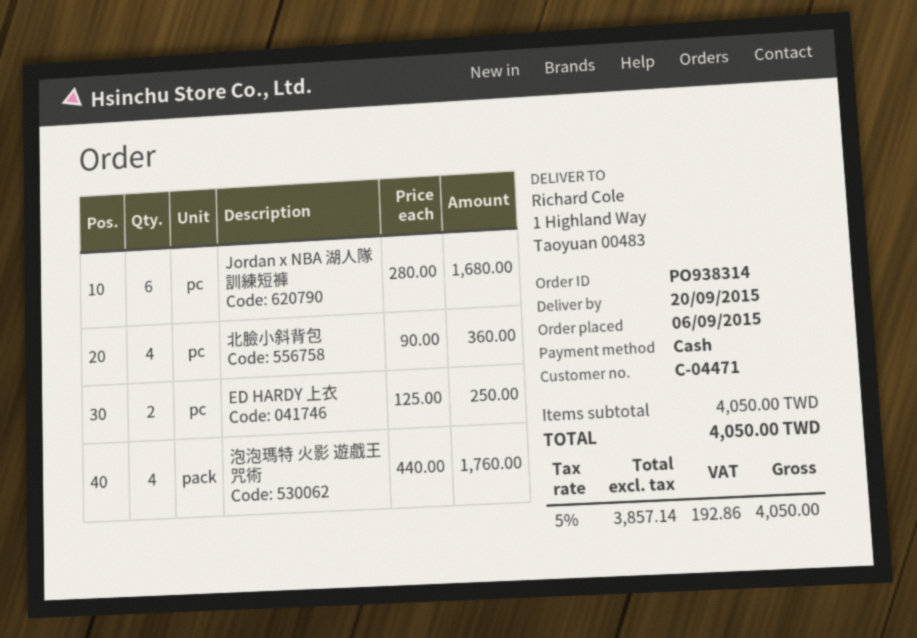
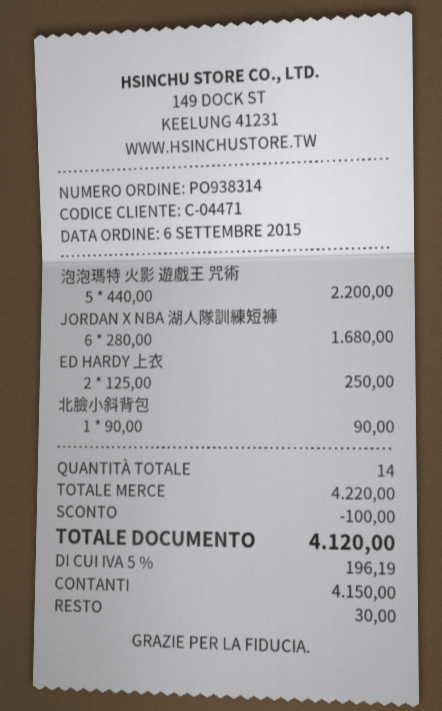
北臉小斜背包: 4 x 90.00 = 360.00 -> 1 x 90.00 = 90.00
泡泡瑪特 火影 遊戲王 咒術: 4 x 440.00 = 1760.00 -> 5 x 440.00 = 2200.00
subtotal: 4050.00 -> 4220.00
discount: none -> 100.00
tax: 5% = 192.86 -> 5% = 196.19
total: 4050.00 -> 4120.00

